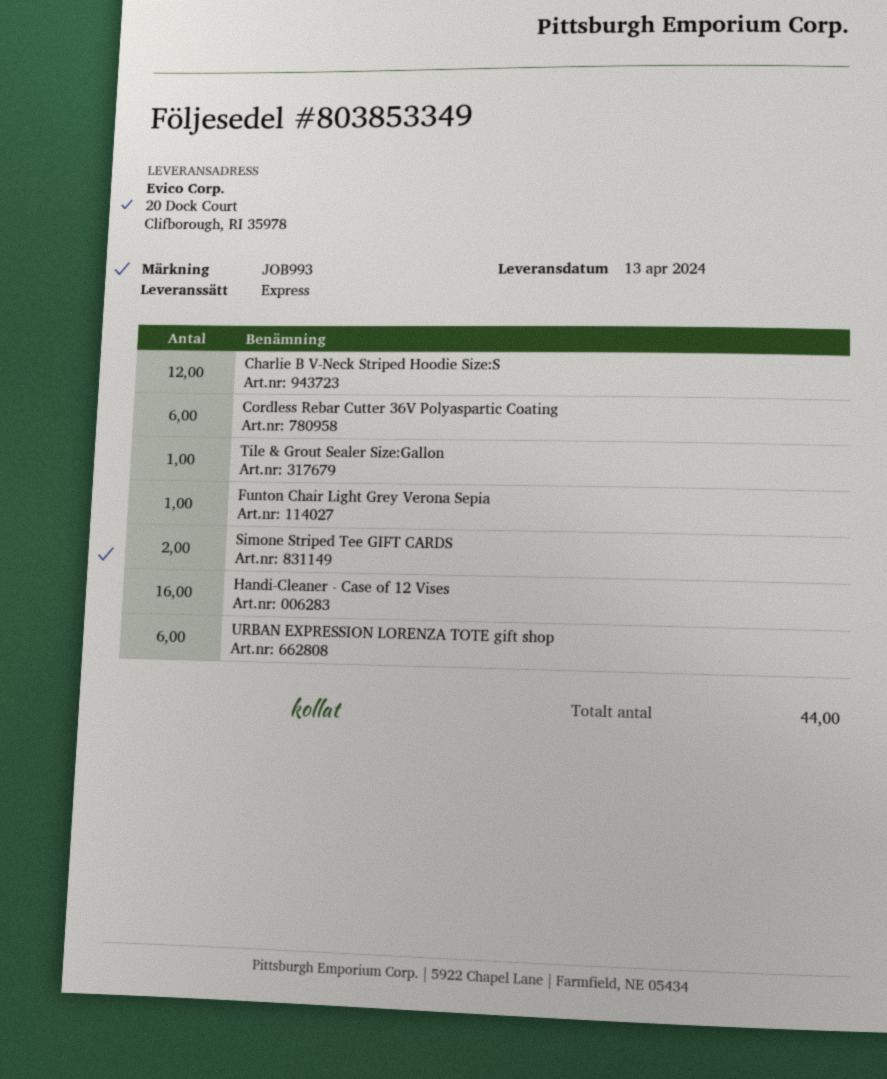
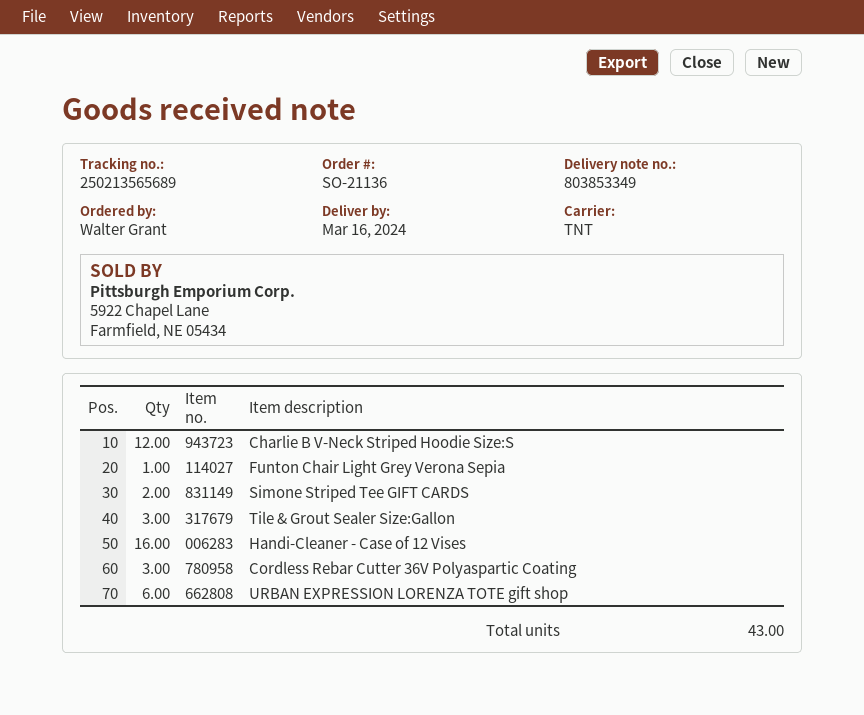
delivery date: 2024-04-13 -> 2024-03-16
shipping method: express -> TNT
Cordless Rebar Cutter 36V Polyaspartic Coating: 6 -> 3
Tile & Grout Sealer Size:Gallon: 1 -> 3
total quantity: 44 -> 43

